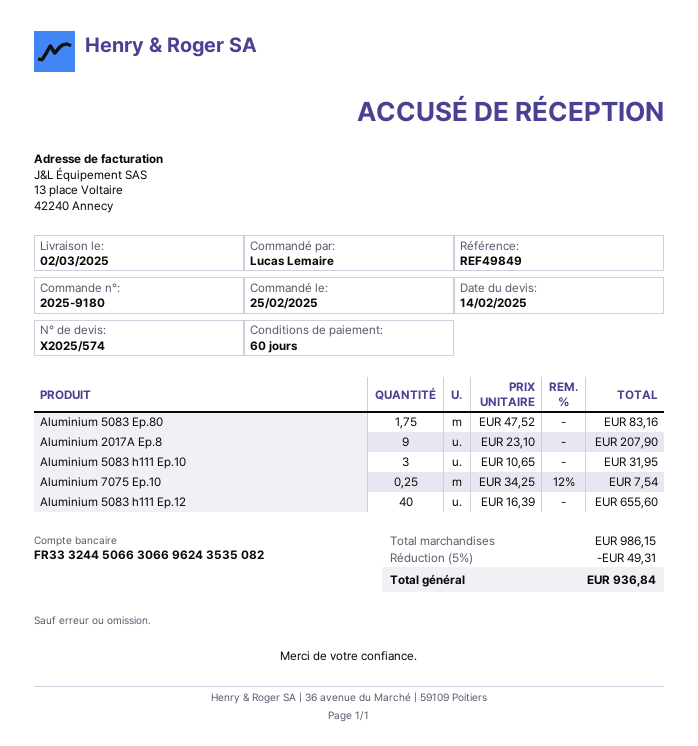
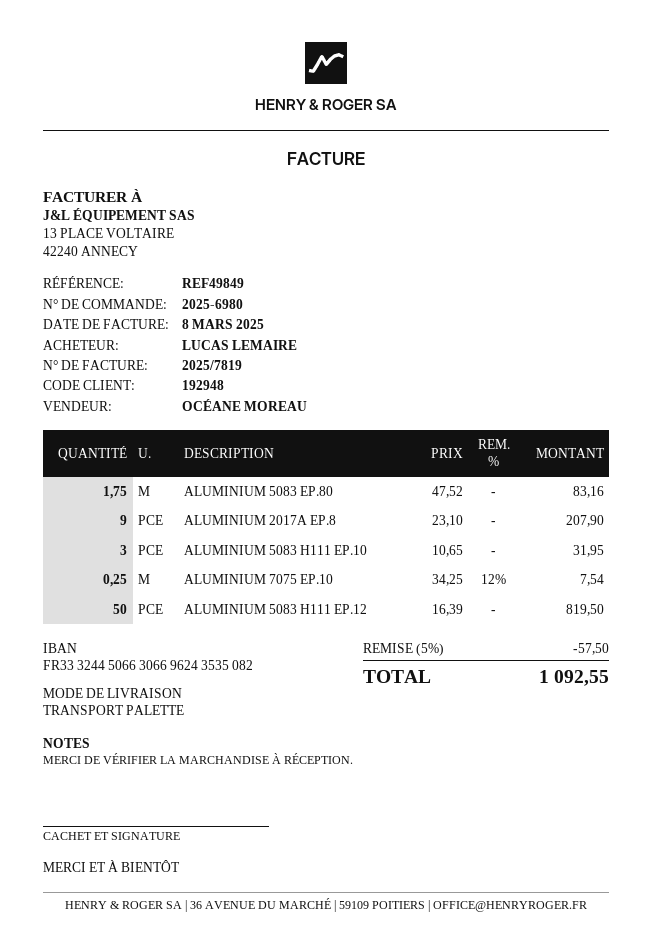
order number: 2025-9180 -> 2025-6980
Aluminium 5083 h111 Ep.12: 40 x 16.39 = 655.60 -> 50 x 16.39 = 819.50
discount: 5% = 49.31 -> 5% = 57.50
total: 936.84 -> 1092.55

